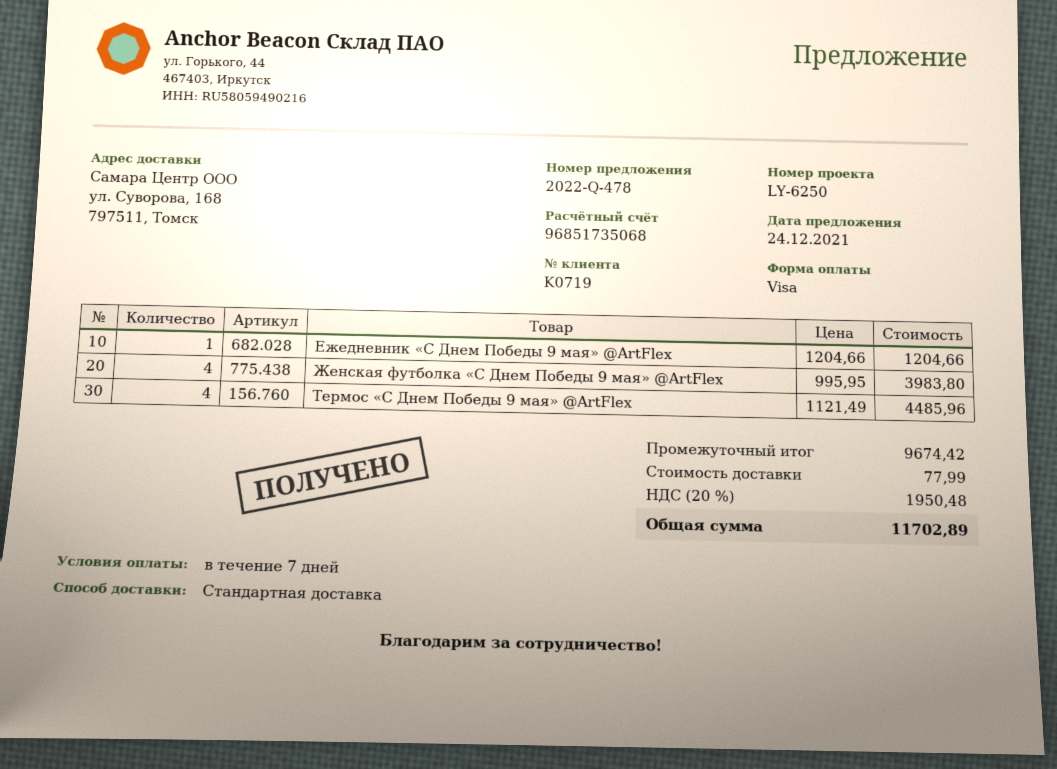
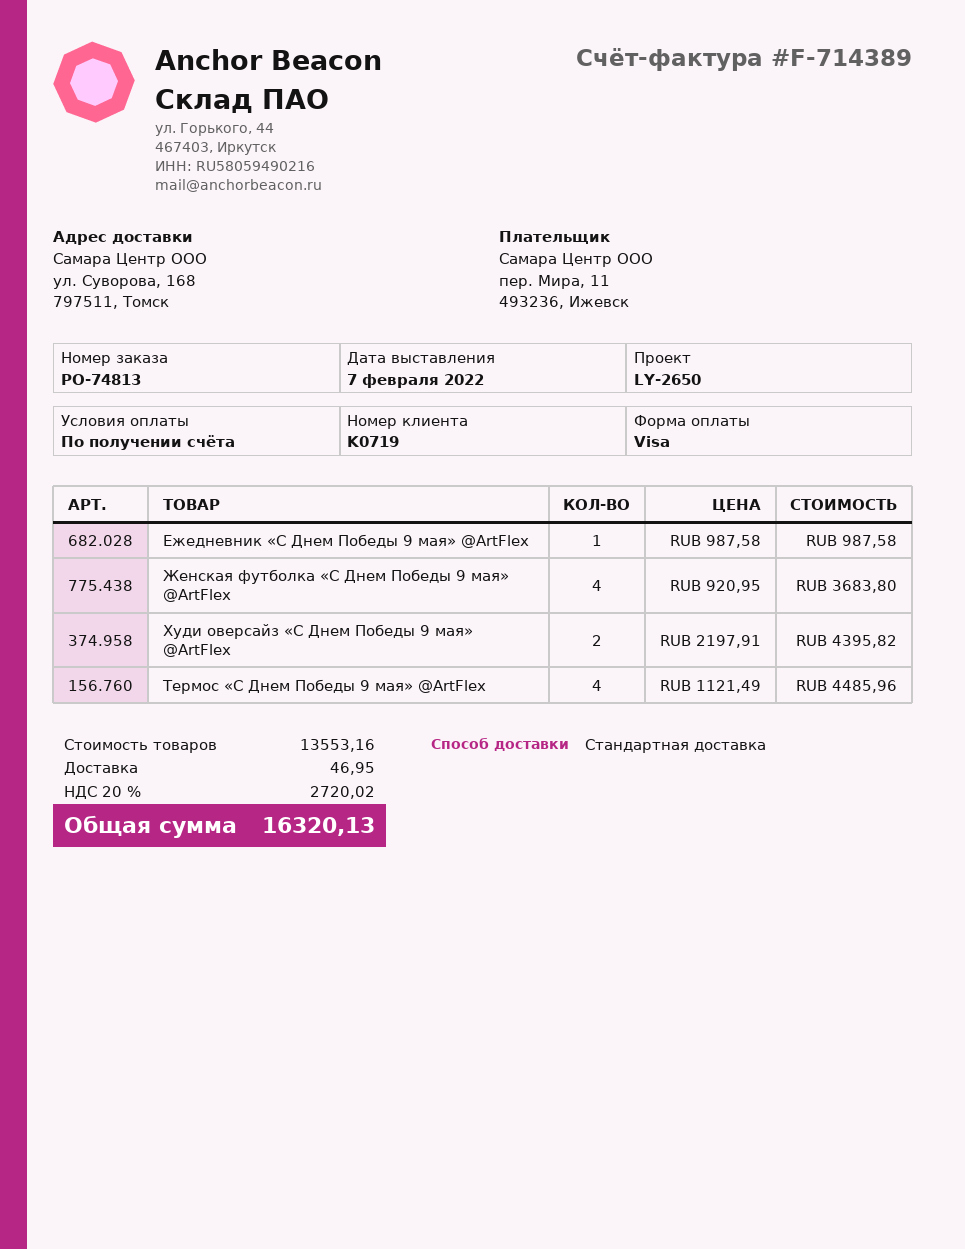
payment terms: 7 days -> on receipt
reference: LY-6250 -> LY-2650
Ежедневник «С Днем Победы 9 мая» @ArtFlex: 1 x 1204.66 = 1204.66 -> 1 x 987.58 = 987.58
Женская футболка «С Днем Победы 9 мая» @ArtFlex: 4 x 995.95 = 3983.80 -> 4 x 920.95 = 3683.80
Худи оверсайз «С Днем Победы 9 мая» @ArtFlex: none -> 2 x 2197.91 = 4395.82
subtotal: 9674.42 -> 13553.16
shipping: 77.99 -> 46.95
tax: 20% = 1950.48 -> 20% = 2720.02
total: 11702.89 -> 16320.13

